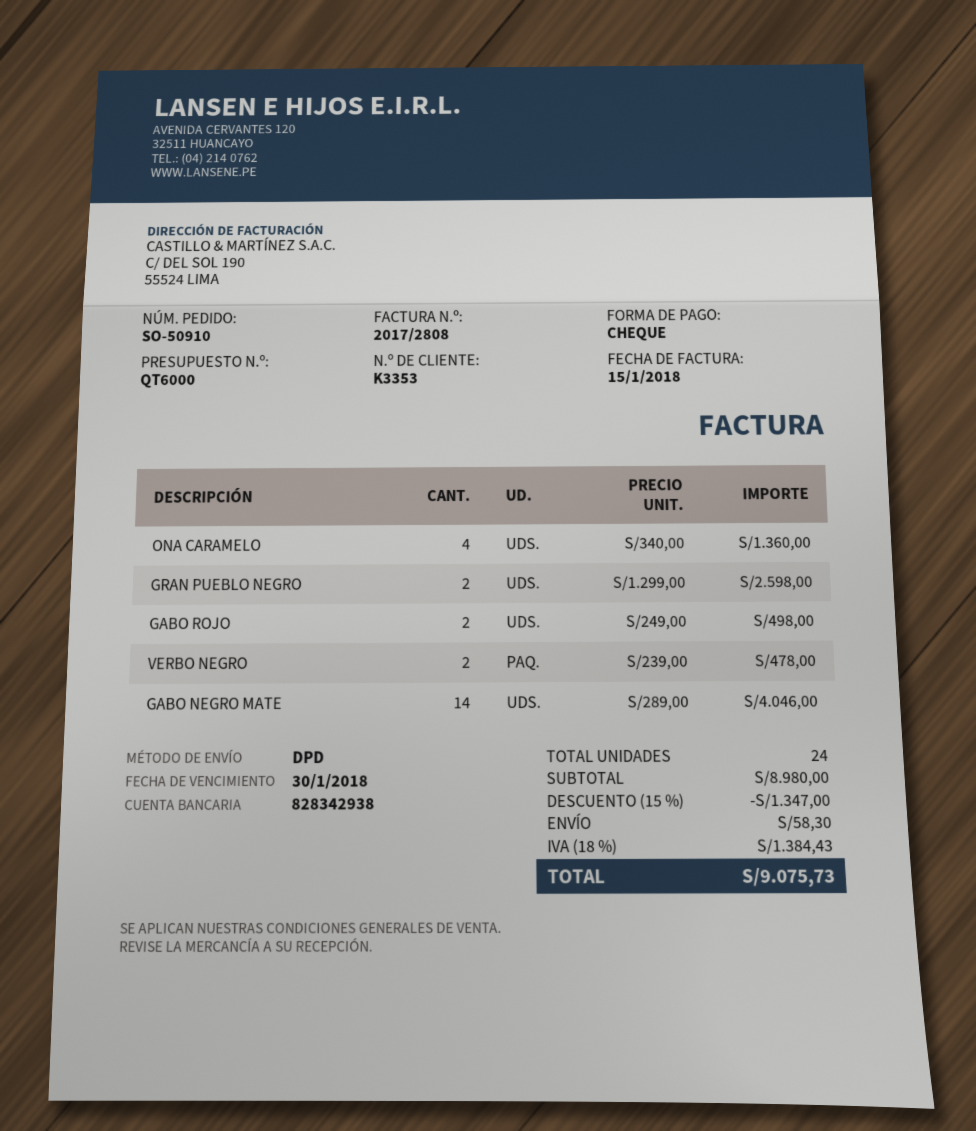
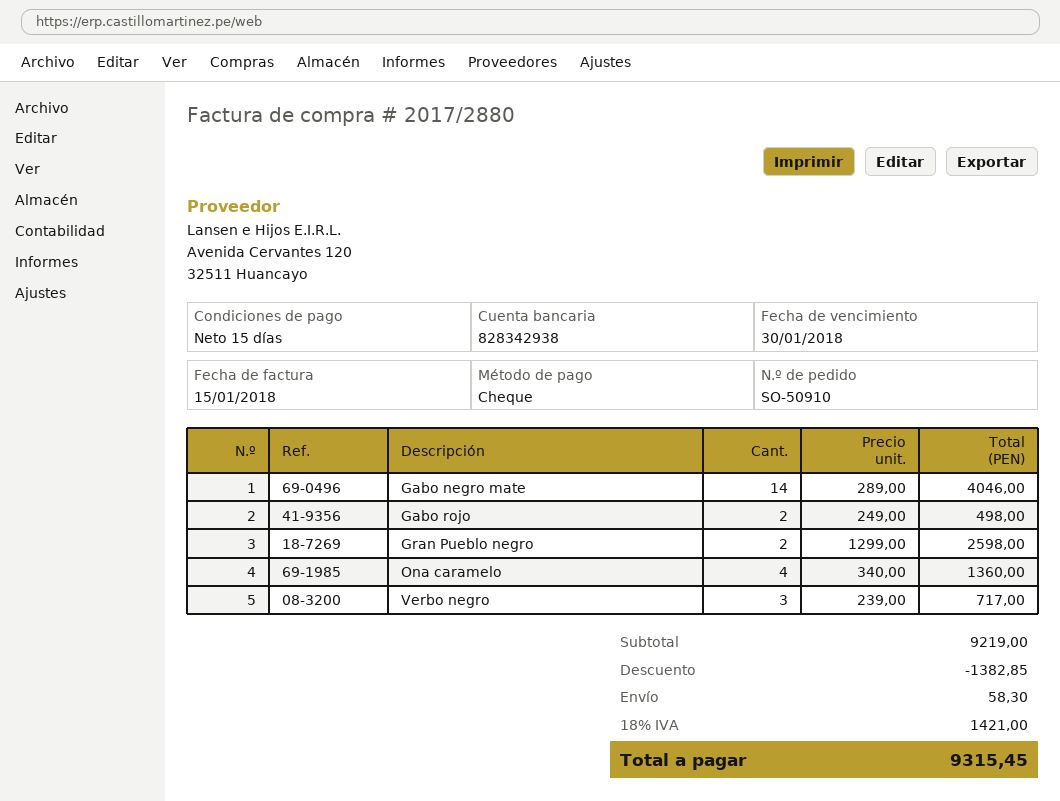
invoice number: 2017/2808 -> 2017/2880
VERBO NEGRO: 2 x 239.00 = 478.00 -> 3 x 239.00 = 717.00
subtotal: 8980.00 -> 9219.00
discount: 1347.00 -> 1382.85
tax: 18% = 1384.43 -> 18% = 1421.00
total: 9075.73 -> 9315.45

